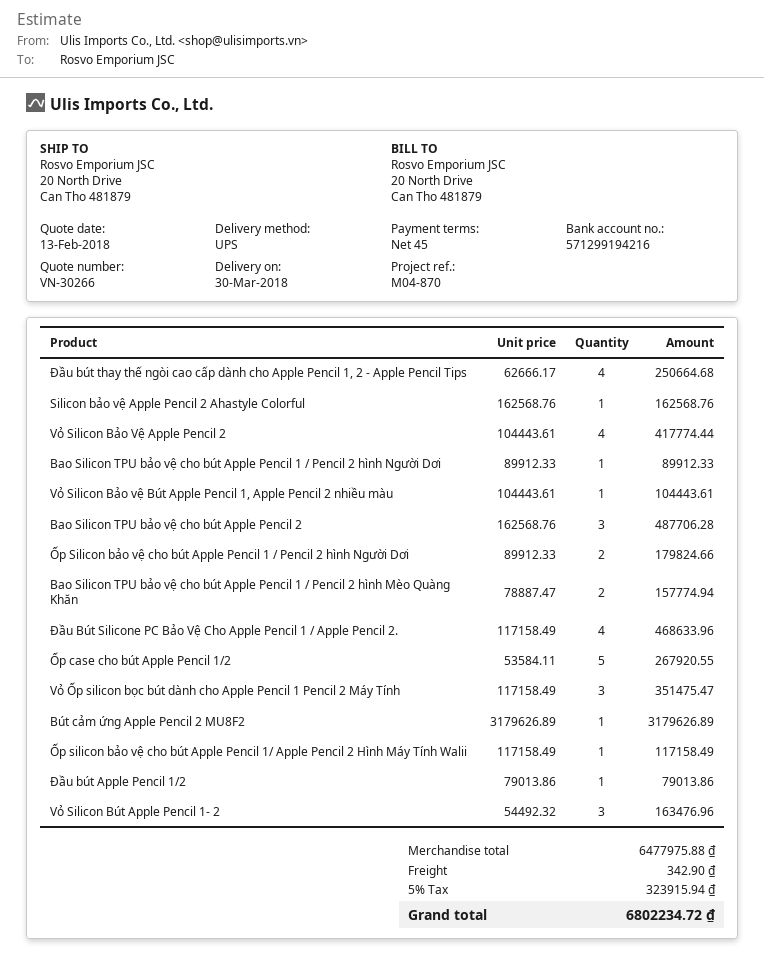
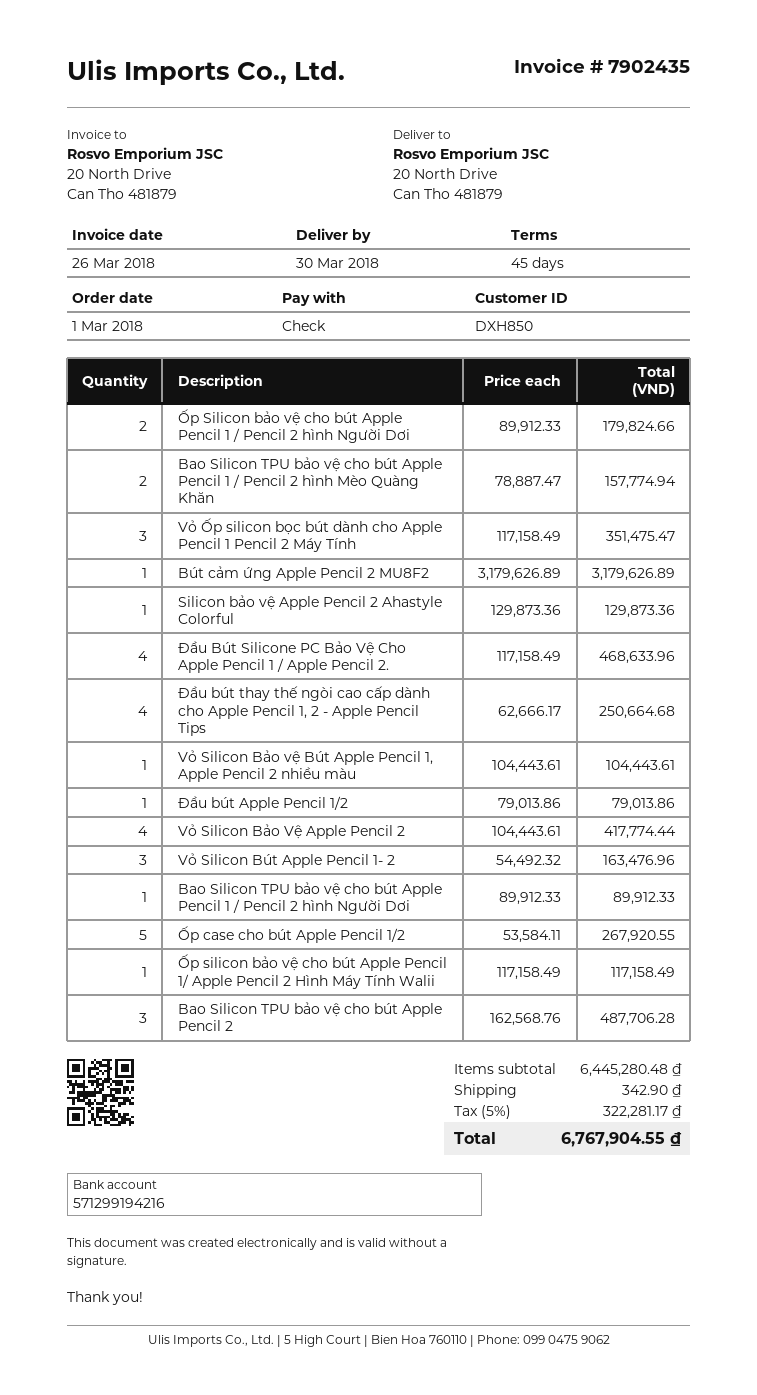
Silicon bảo vệ Apple Pencil 2 Ahastyle Colorful: 1 x 162568.76 = 162568.76 -> 1 x 129873.36 = 129873.36
subtotal: 6477975.88 -> 6445280.48
tax: 5% = 323915.94 -> 5% = 322281.17
total: 6802234.72 -> 6767904.55

